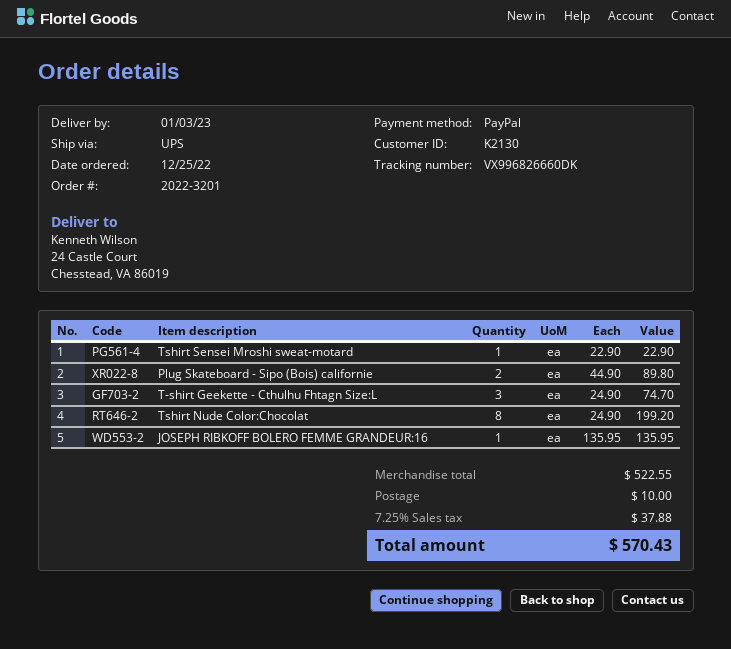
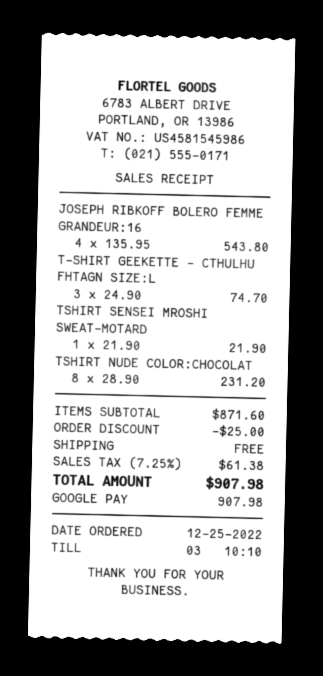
payment method: PayPal -> Google Pay
Tshirt Sensei Mroshi sweat-motard: 1 x 22.90 = 22.90 -> 1 x 21.90 = 21.90
Plug Skateboard - Sipo (Bois) californie: 2 x 44.90 = 89.80 -> none
Tshirt Nude Color:Chocolat: 8 x 24.90 = 199.20 -> 8 x 28.90 = 231.20
JOSEPH RIBKOFF BOLERO FEMME GRANDEUR:16: 1 x 135.95 = 135.95 -> 4 x 135.95 = 543.80
subtotal: 522.55 -> 871.60
discount: none -> 25.00
shipping: 10.00 -> 0.00
tax: 7.25% = 37.88 -> 7.25% = 61.38
total: 570.43 -> 907.98

